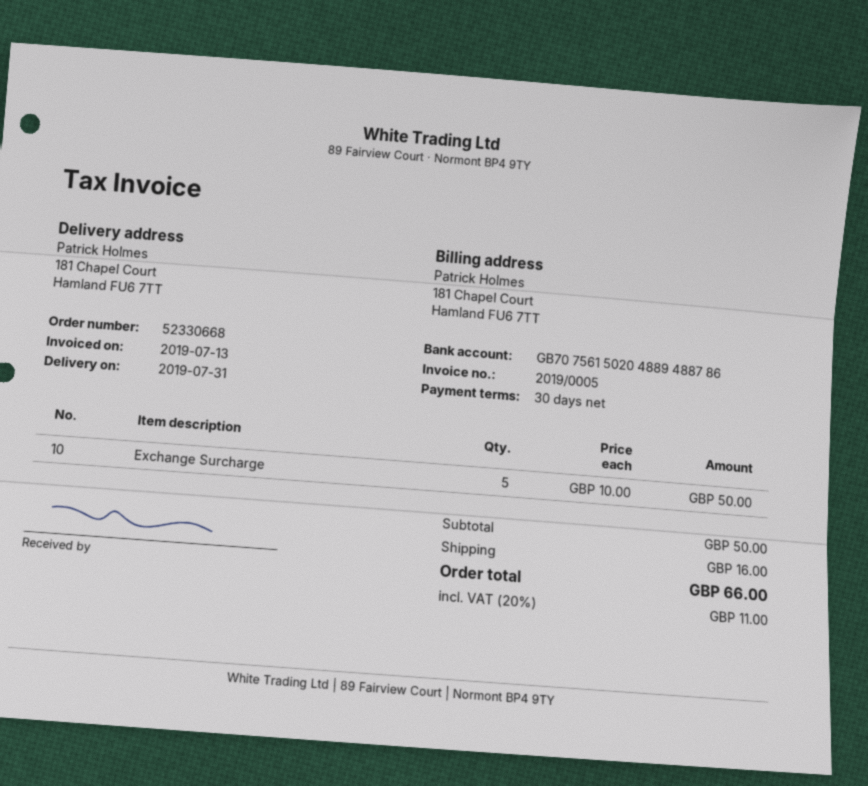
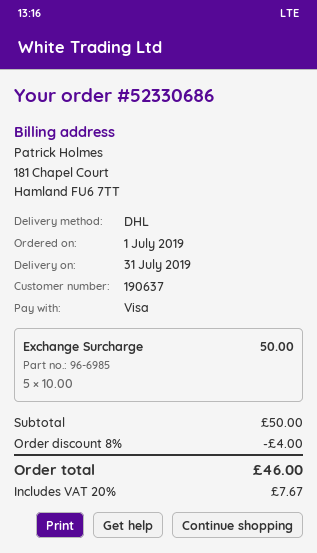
order number: 52330668 -> 52330686
discount: none -> 8% = 4.00
shipping: 16.00 -> none
tax: 20% = 11.00 -> 20% = 7.67
total: 66.00 -> 46.00

